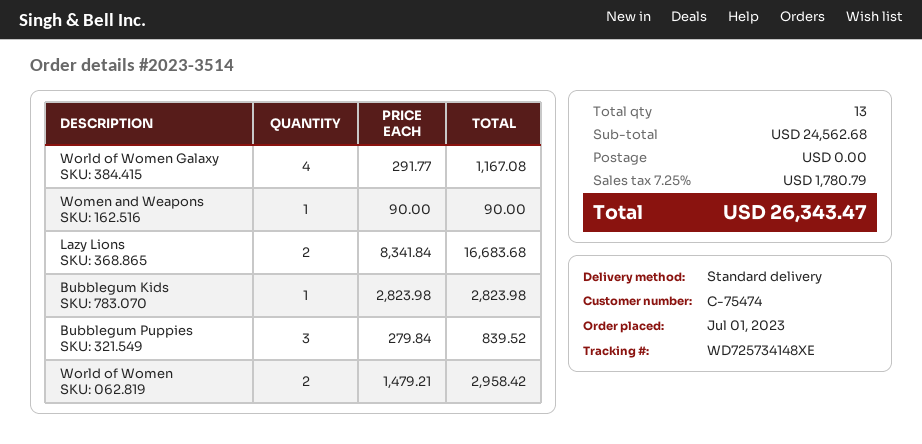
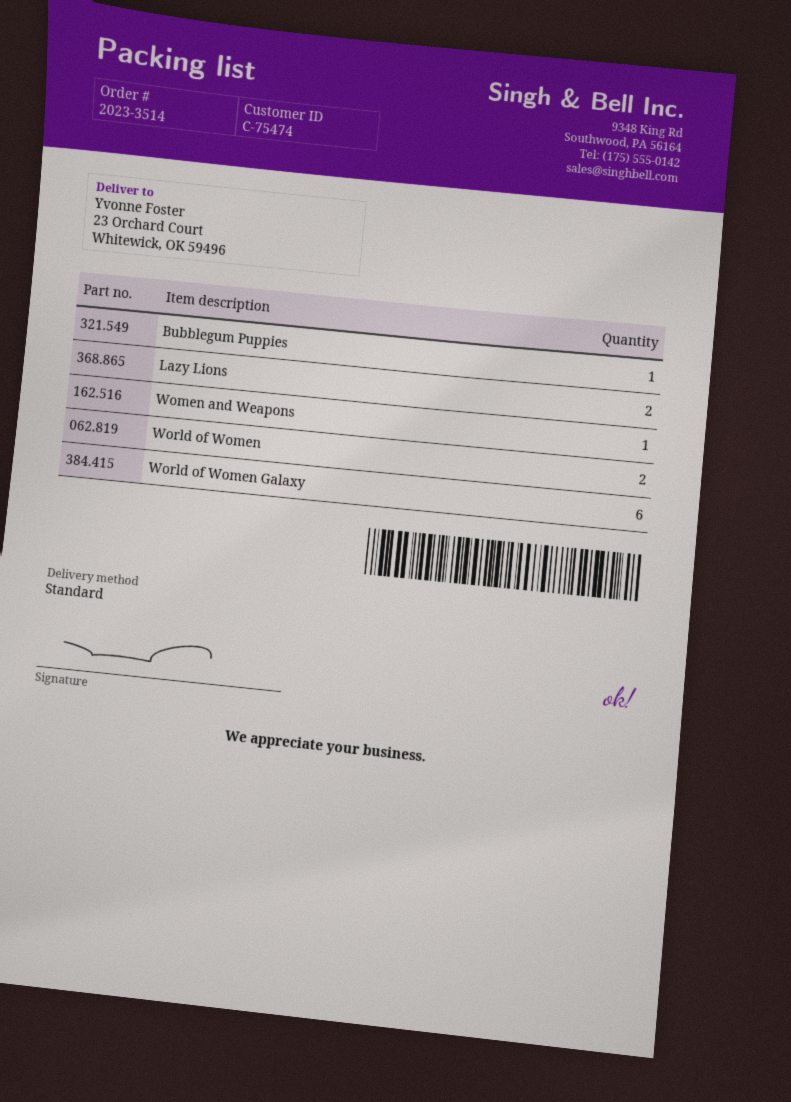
World of Women Galaxy: 4 -> 6
Bubblegum Kids: 1 -> none
Bubblegum Puppies: 3 -> 1

